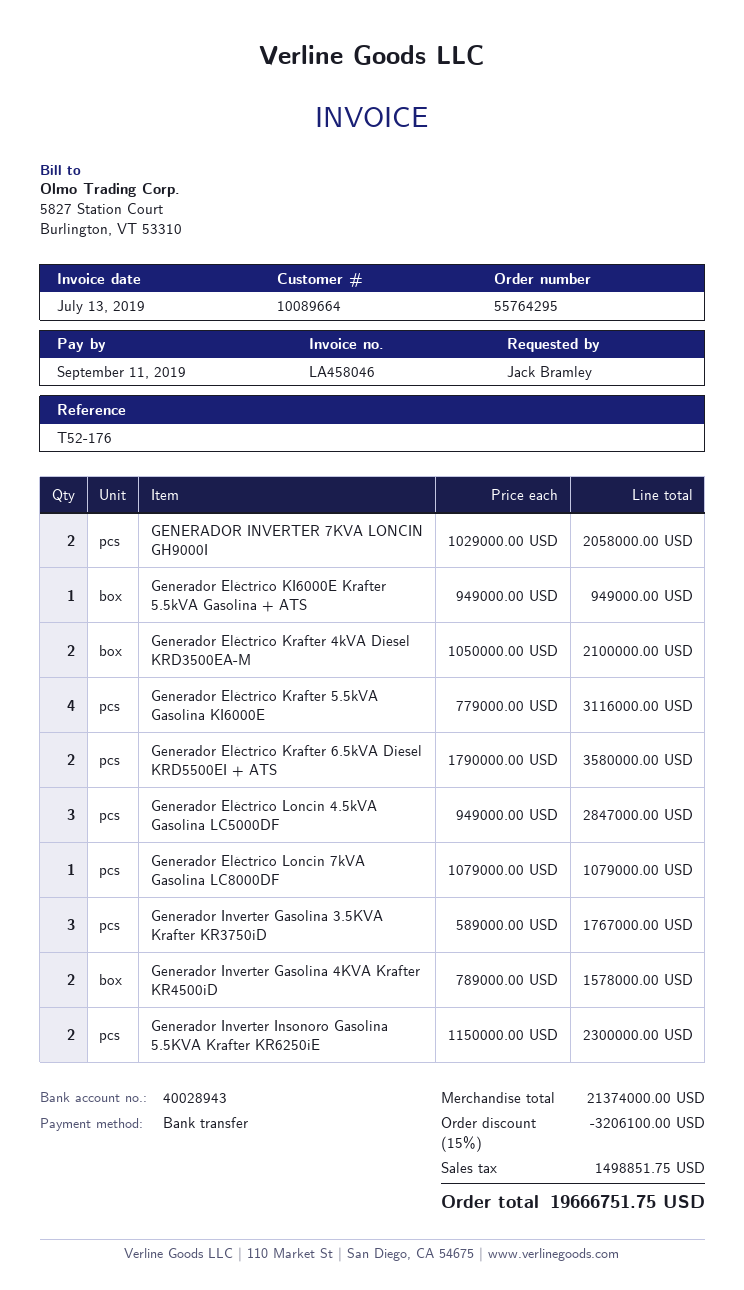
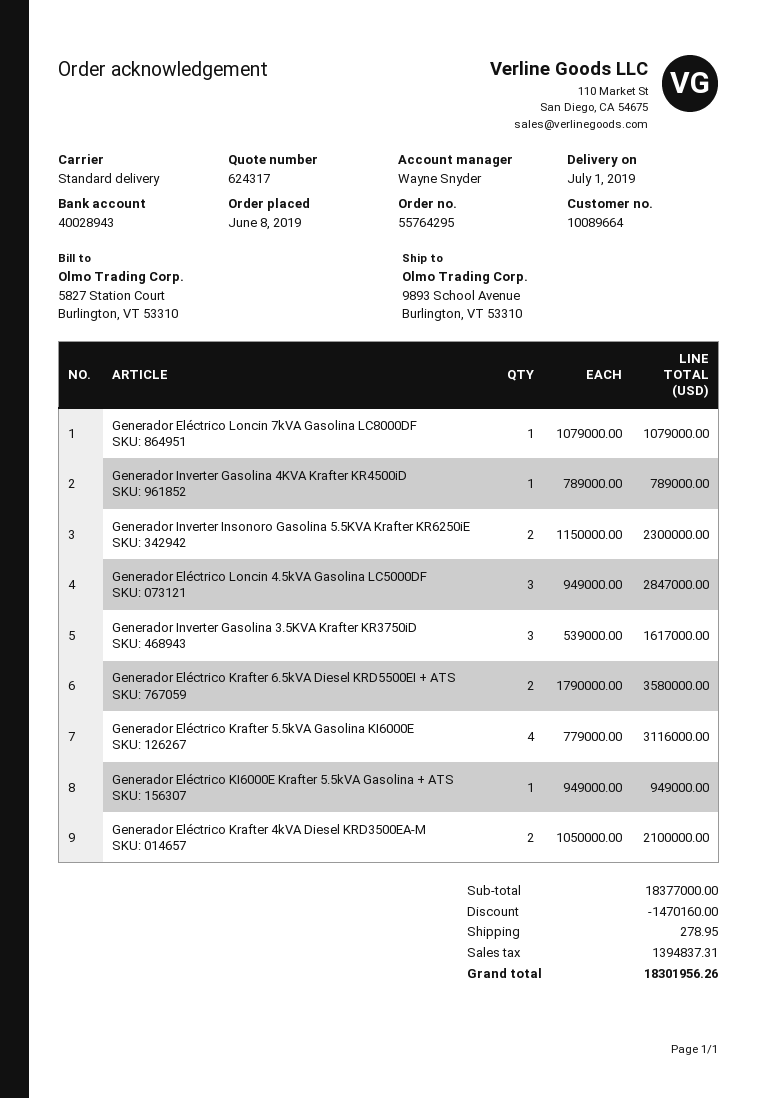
GENERADOR INVERTER 7KVA LONCIN GH9000I: 2 x 1029000.00 = 2058000.00 -> none
Generador Inverter Gasolina 3.5KVA Krafter KR3750iD: 3 x 589000.00 = 1767000.00 -> 3 x 539000.00 = 1617000.00
Generador Inverter Gasolina 4KVA Krafter KR4500iD: 2 x 789000.00 = 1578000.00 -> 1 x 789000.00 = 789000.00
subtotal: 21374000.00 -> 18377000.00
discount: 3206100.00 -> 1470160.00
shipping: none -> 278.95
tax: 1498851.75 -> 1394837.31
total: 19666751.75 -> 18301956.26

